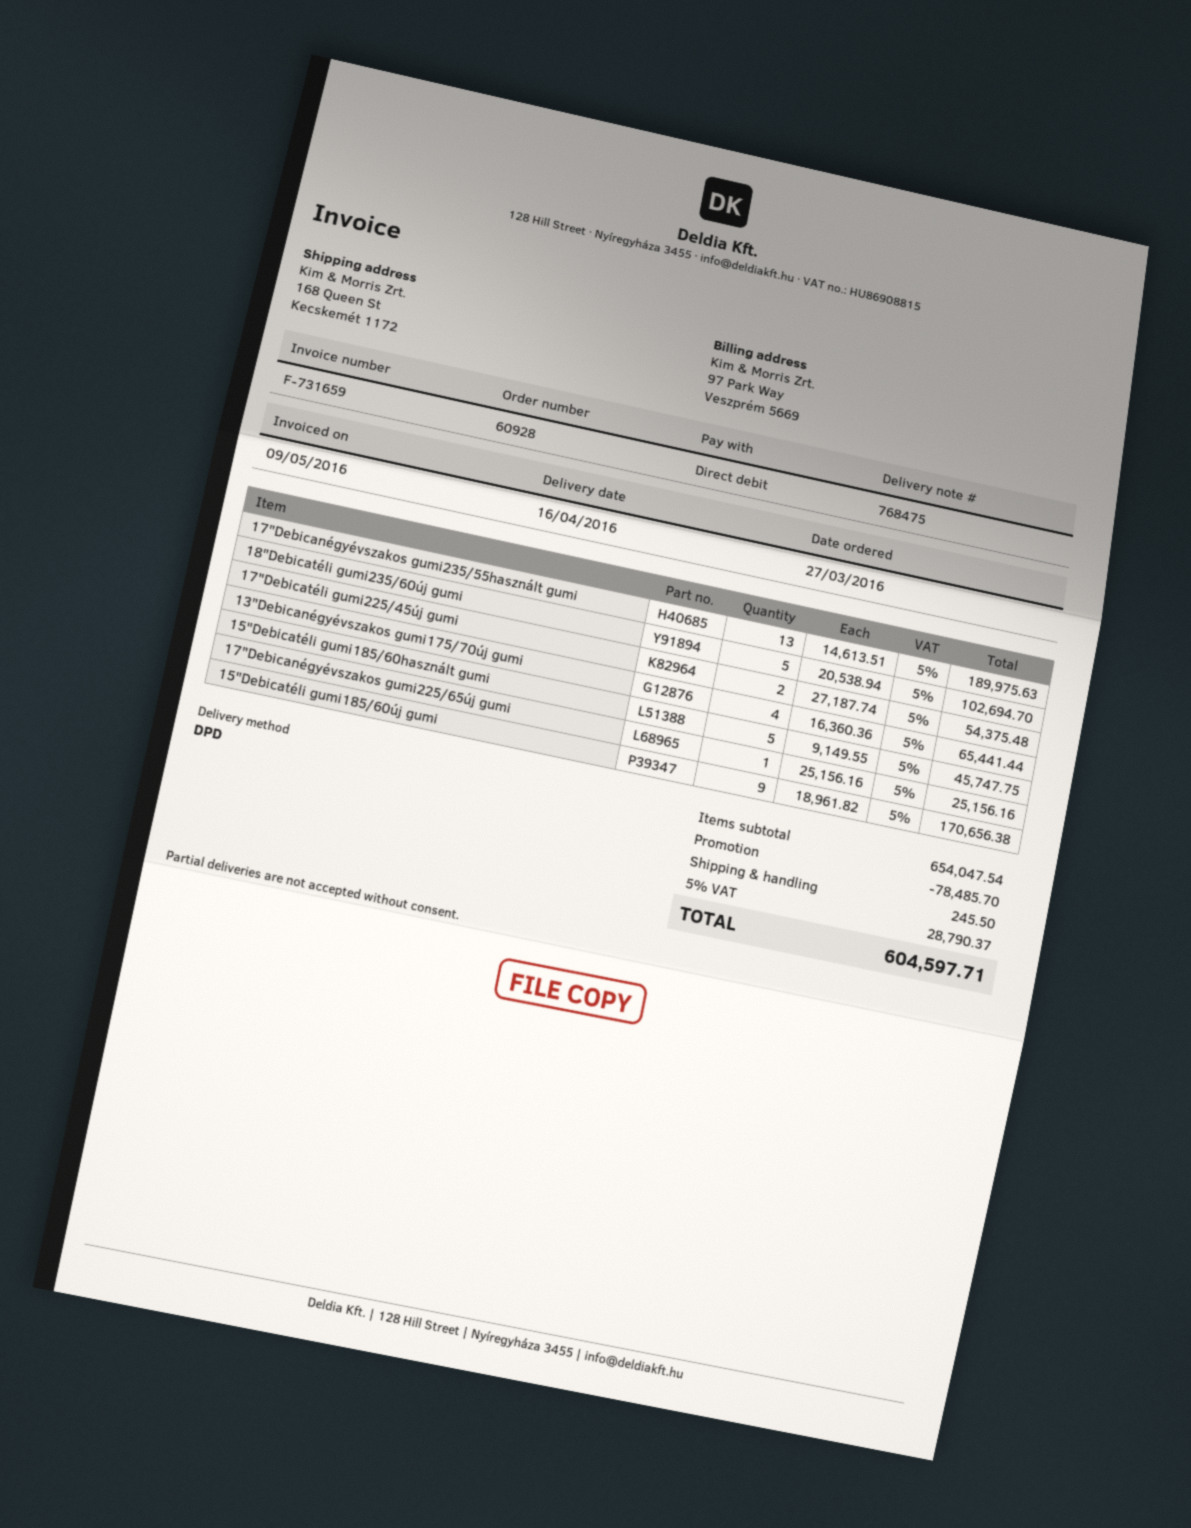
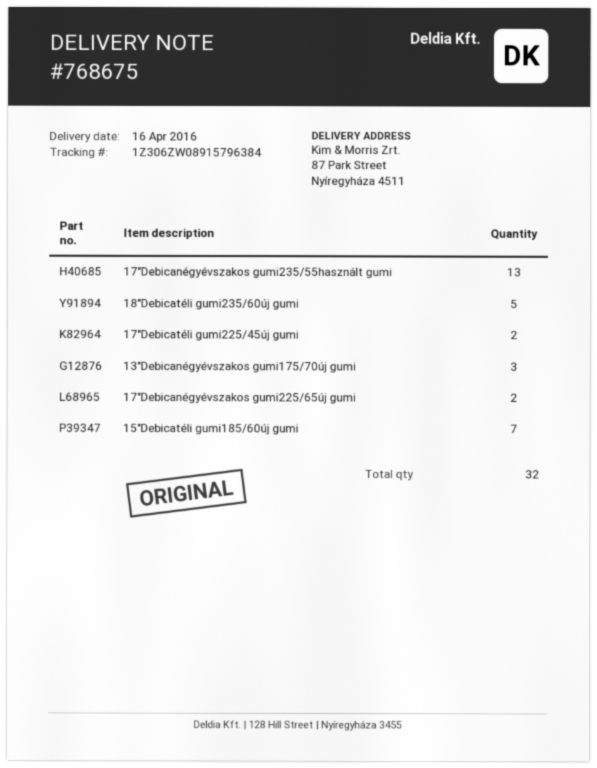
delivery note number: 768475 -> 768675
ship to: 168 Queen St, Kecskemét 1172 -> 87 Park Street, Nyíregyháza 4511
13"Debicanégyévszakos gumi175/70új gumi: 4 -> 3
15"Debicatéli gumi185/60használt gumi: 5 -> none
17"Debicanégyévszakos gumi225/65új gumi: 1 -> 2
15"Debicatéli gumi185/60új gumi: 9 -> 7

